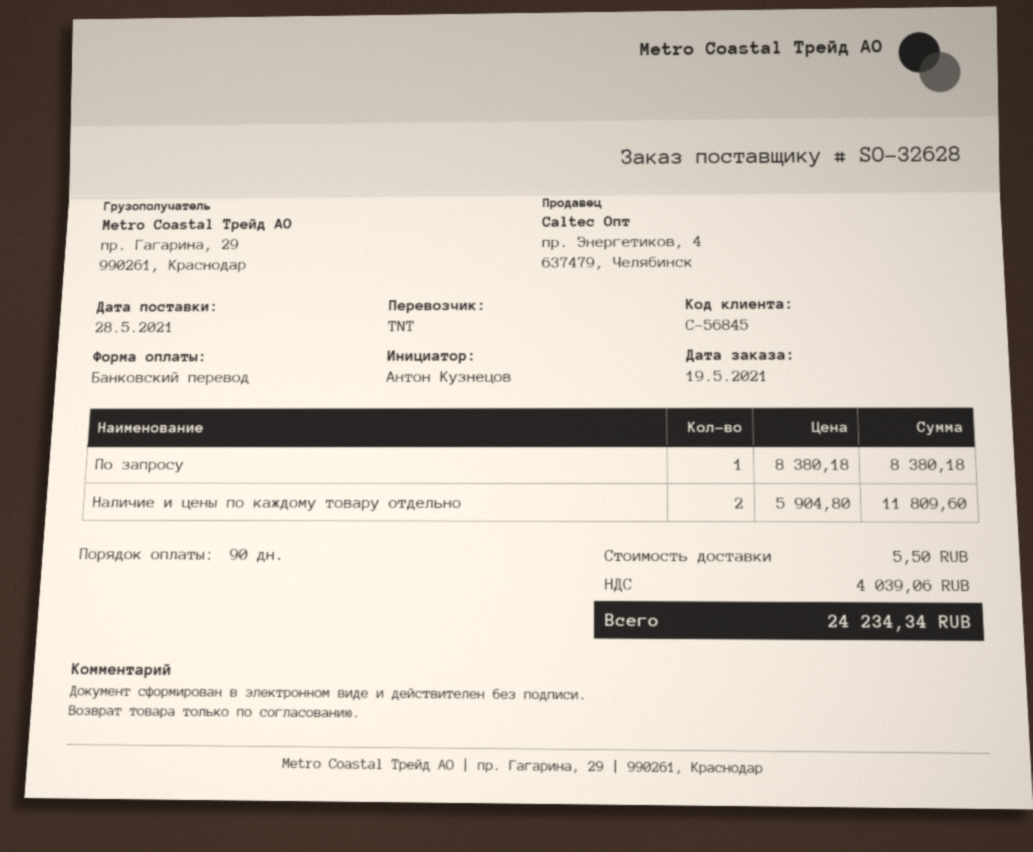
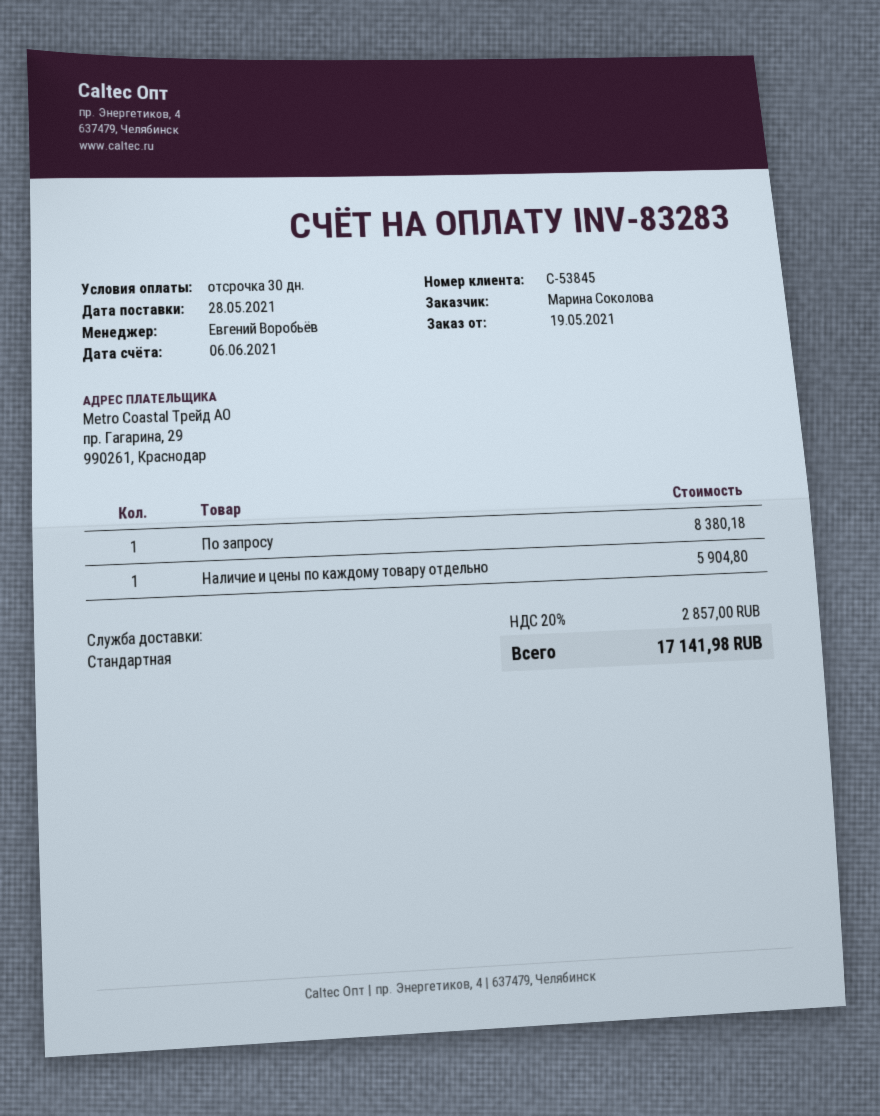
payment terms: 90 days -> 30 days
customer number: C-56845 -> C-53845
ordered by: Антон Кузнецов -> Марина Соколова
shipping method: TNT -> standard
Наличие и цены по каждому товару отдельно: 2 for 11809.60 -> 1 for 5904.80
shipping: 5.50 -> none
tax: 4039.06 -> 2857.00
total: 24234.34 -> 17141.98

